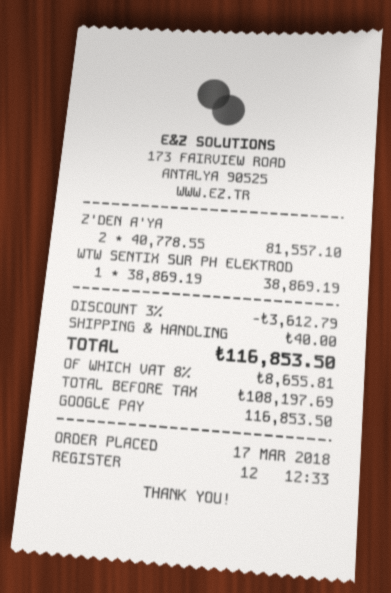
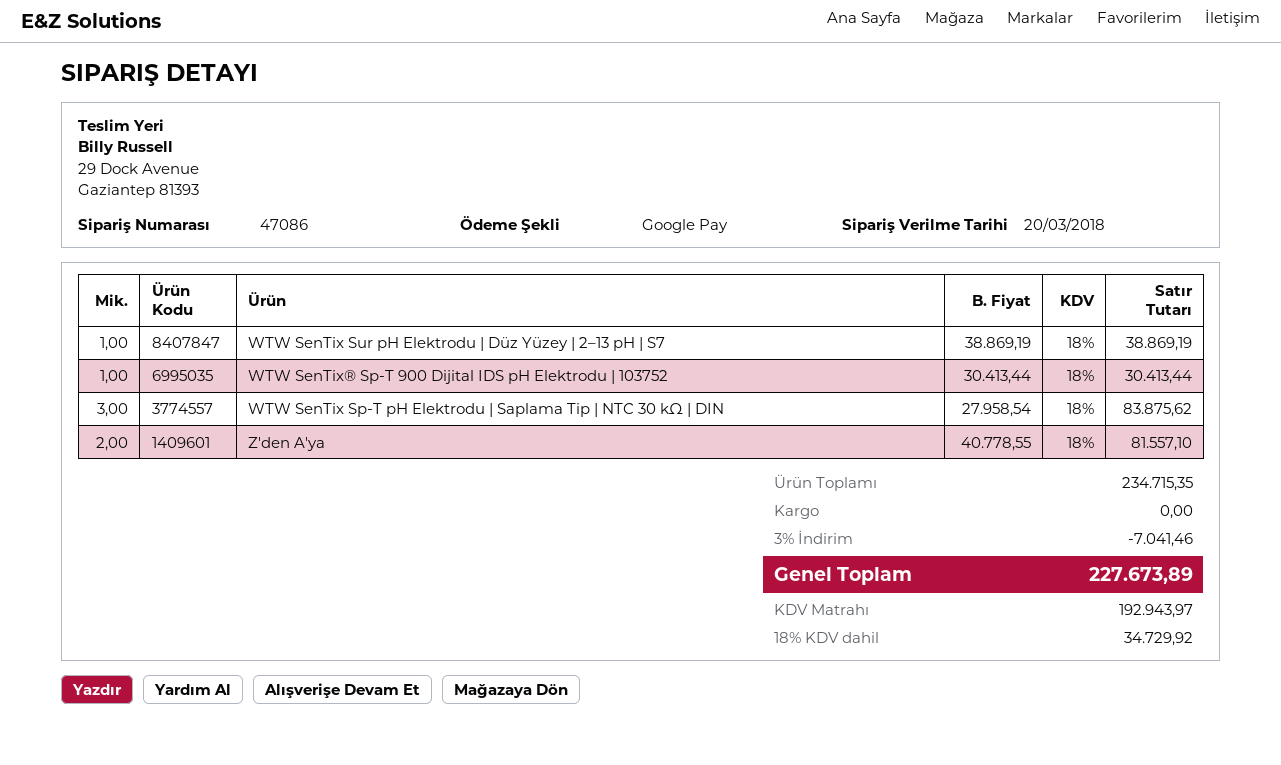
order date: 2018-03-17 -> 2018-03-20
WTW SenTix® Sp-T 900 Dijital IDS pH Elektrodu | 103752: none -> 1 x 30413.44 = 30413.44
WTW SenTix Sp-T pH Elektrodu | Saplama Tip | NTC 30 kΩ | DIN: none -> 3 x 27958.54 = 83875.62
discount: 3% = 3612.79 -> 3% = 7041.46
shipping: 40.00 -> 0.00
net: 108197.69 -> 192943.97
tax: 8% = 8655.81 -> 18% = 34729.92
total: 116853.50 -> 227673.89

